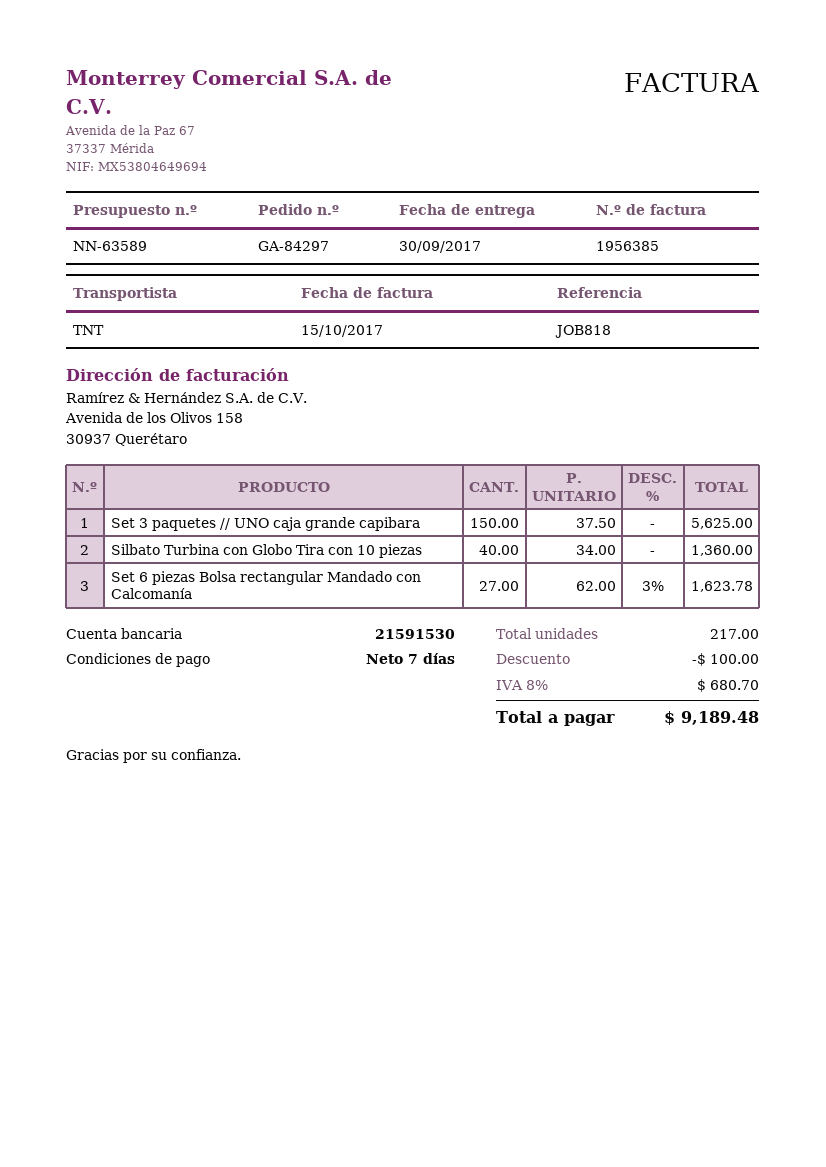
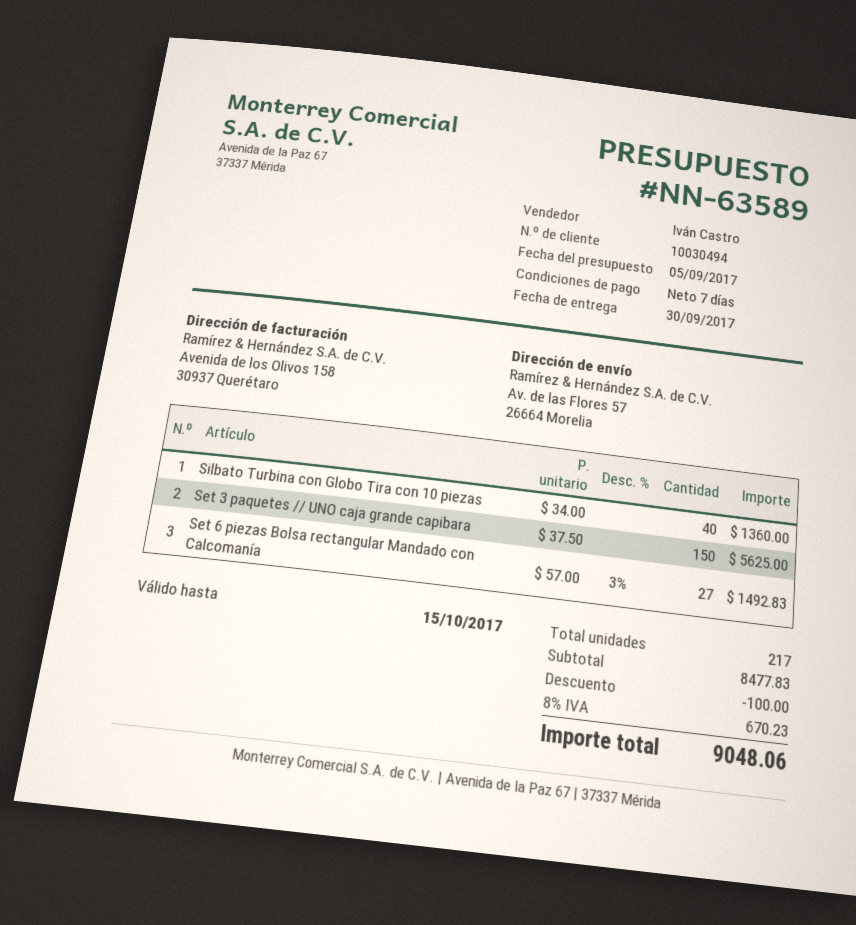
Set 6 piezas Bolsa rectangular Mandado con Calcomanía: 27 x 62.00 - 3% = 1623.78 -> 27 x 57.00 - 3% = 1492.83
tax: 8% = 680.70 -> 8% = 670.23
total: 9189.48 -> 9048.06

